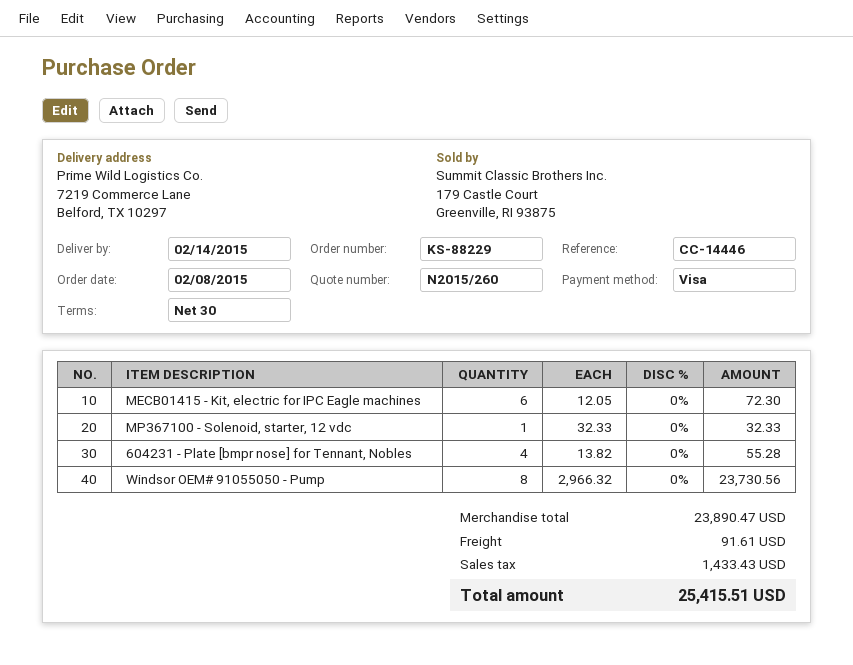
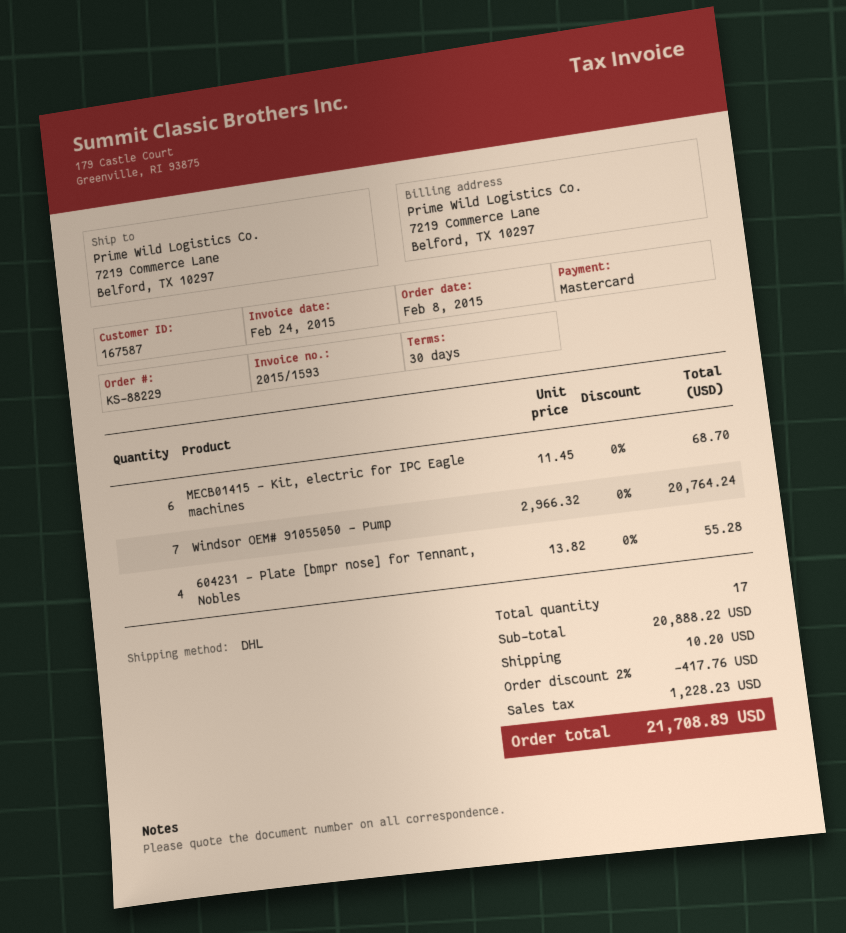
payment method: Visa -> Mastercard
MECB01415 - Kit, electric for IPC Eagle machines: 6 x 12.05 = 72.30 -> 6 x 11.45 = 68.70
MP367100 - Solenoid, starter, 12 vdc: 1 x 32.33 = 32.33 -> none
Windsor OEM# 91055050 - Pump: 8 x 2966.32 = 23730.56 -> 7 x 2966.32 = 20764.24
subtotal: 23890.47 -> 20888.22
discount: none -> 2% = 417.76
shipping: 91.61 -> 10.20
tax: 1433.43 -> 1228.23
total: 25415.51 -> 21708.89

